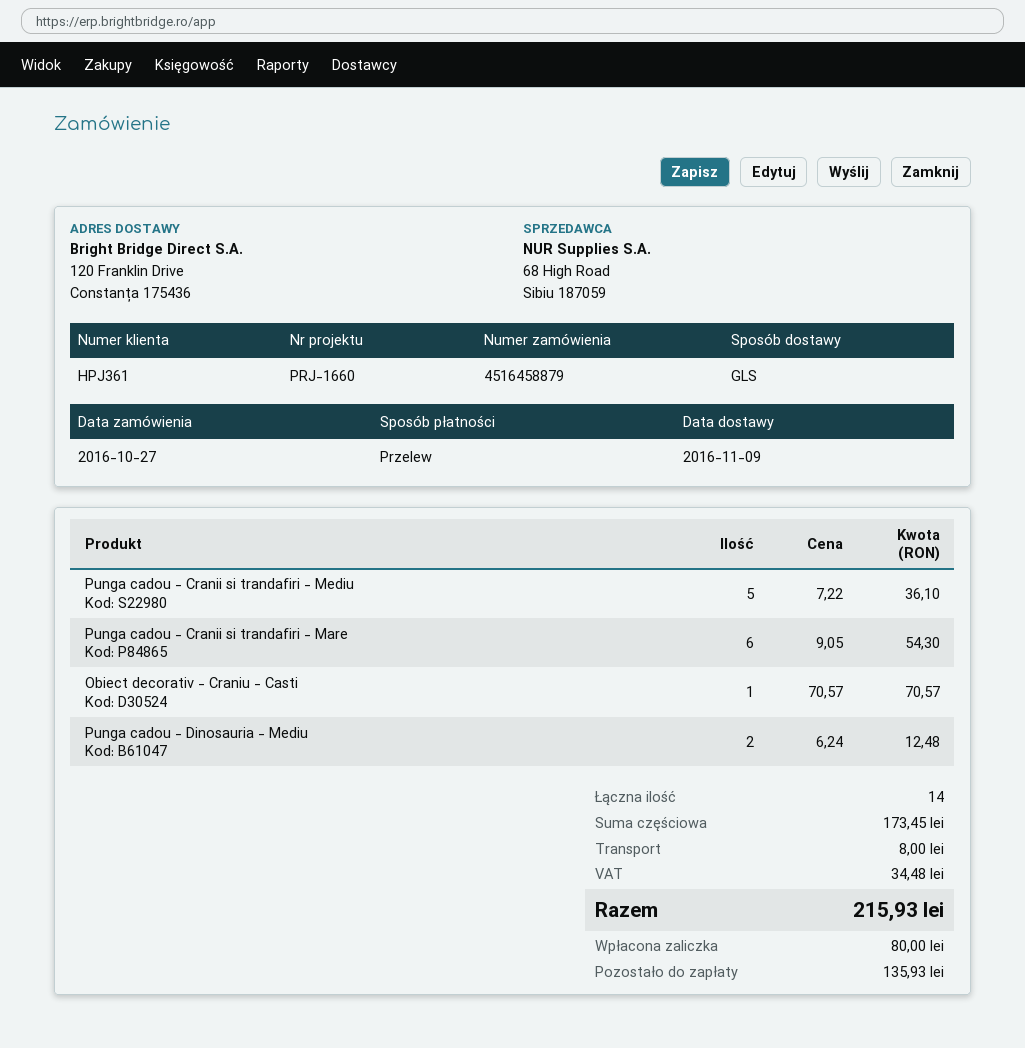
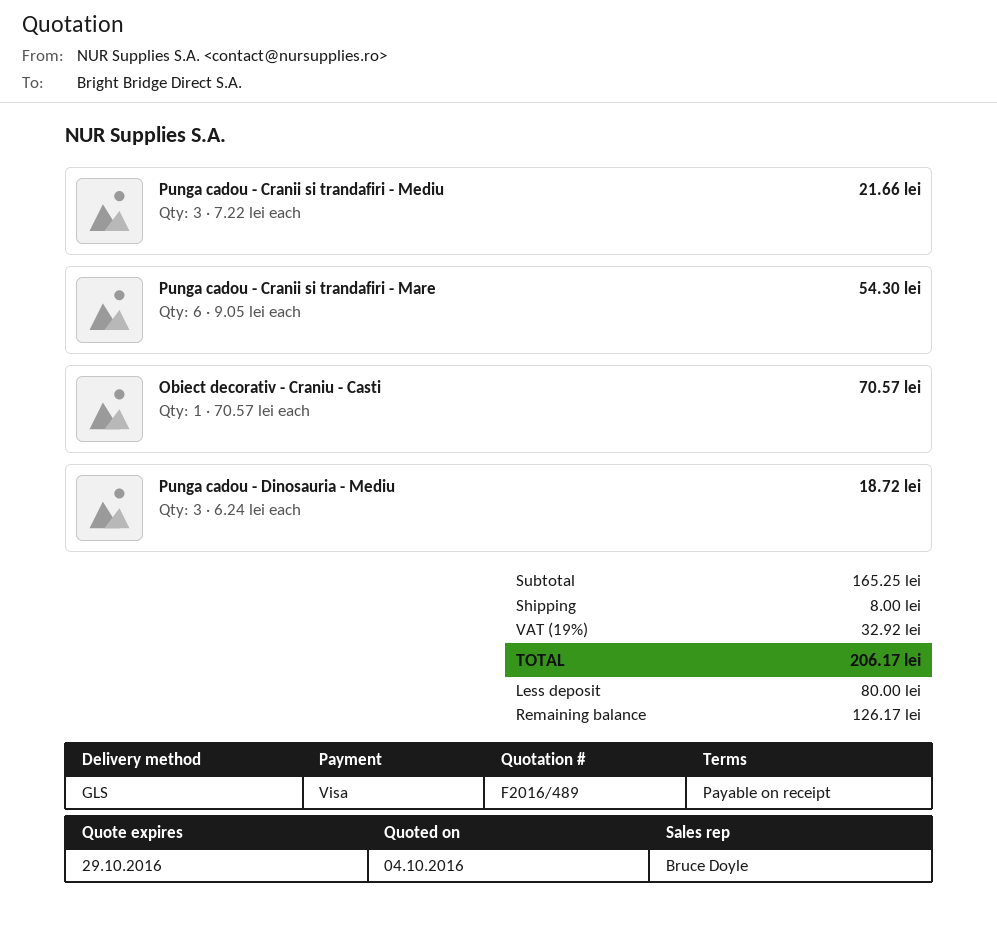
payment method: bank transfer -> Visa
Punga cadou - Cranii si trandafiri - Mediu: 5 x 7.22 = 36.10 -> 3 x 7.22 = 21.66
Punga cadou - Dinosauria - Mediu: 2 x 6.24 = 12.48 -> 3 x 6.24 = 18.72
subtotal: 173.45 -> 165.25
tax: 34.48 -> 32.92
total: 215.93 -> 206.17
balance: 135.93 -> 126.17

